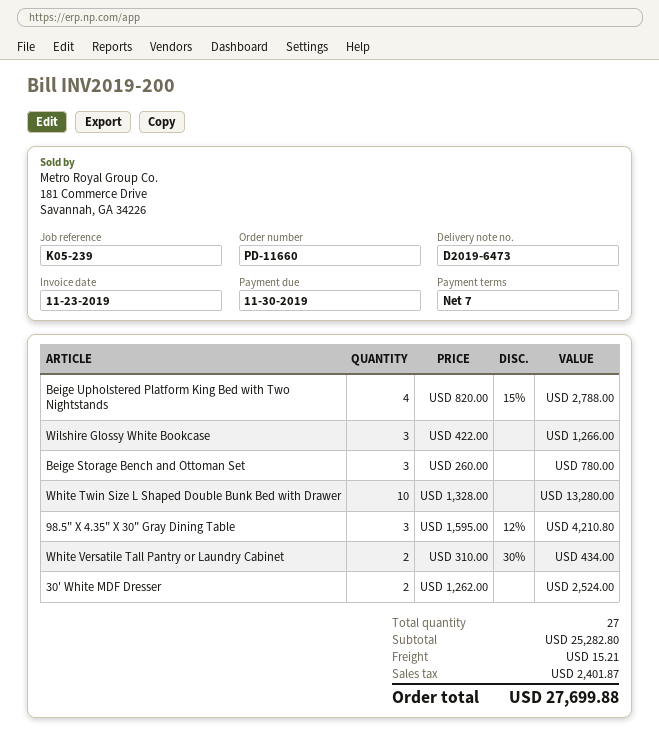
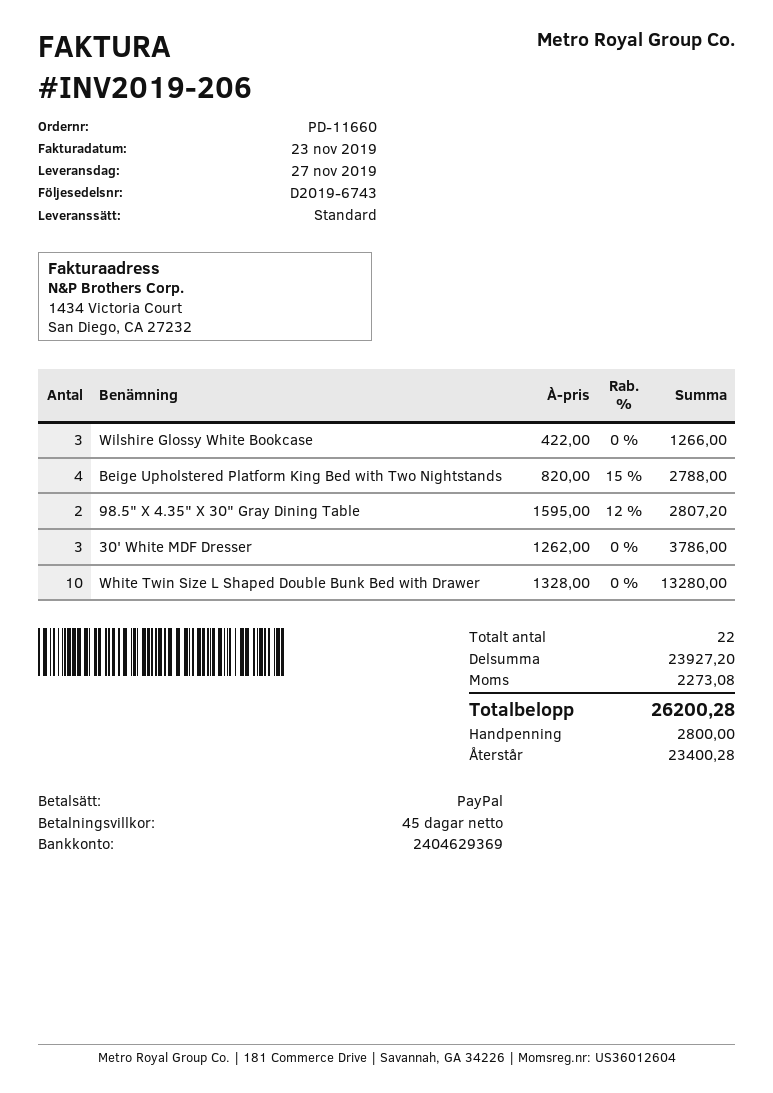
delivery note number: D2019-6473 -> D2019-6743
invoice number: INV2019-200 -> INV2019-206
payment terms: 7 days -> 45 days
Beige Storage Bench and Ottoman Set: 3 x 260.00 = 780.00 -> none
98.5" X 4.35" X 30" Gray Dining Table: 3 x 1595.00 - 12% = 4210.80 -> 2 x 1595.00 - 12% = 2807.20
White Versatile Tall Pantry or Laundry Cabinet: 2 x 310.00 - 30% = 434.00 -> none
30' White MDF Dresser: 2 x 1262.00 = 2524.00 -> 3 x 1262.00 = 3786.00
total quantity: 27 -> 22
subtotal: 25282.80 -> 23927.20
shipping: 15.21 -> none
tax: 2401.87 -> 2273.08
total: 27699.88 -> 26200.28

